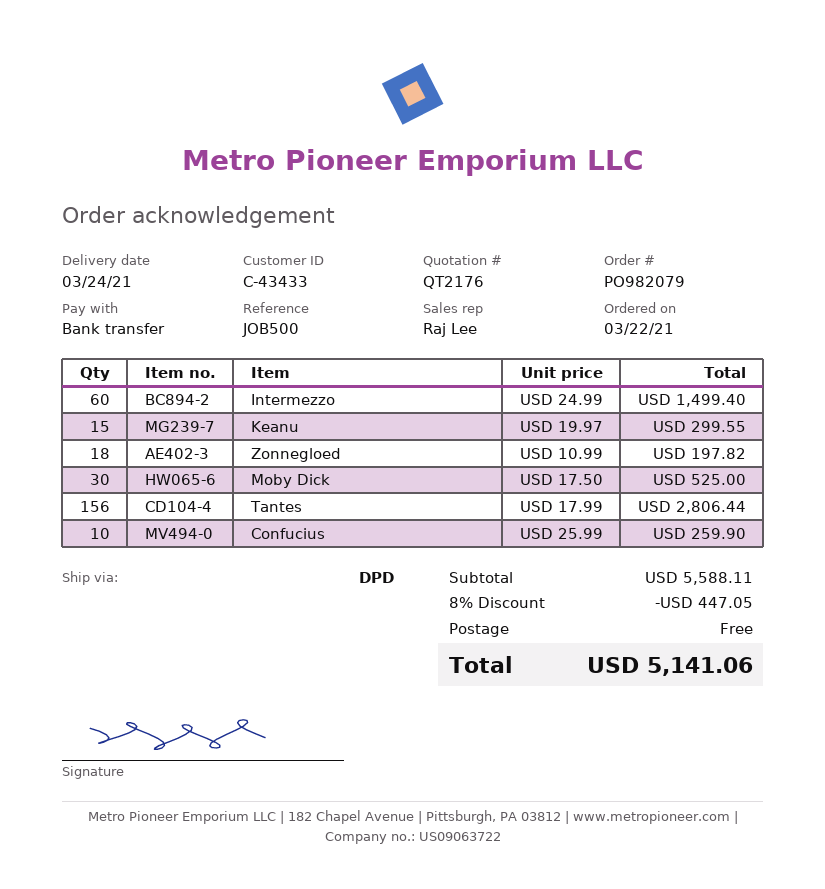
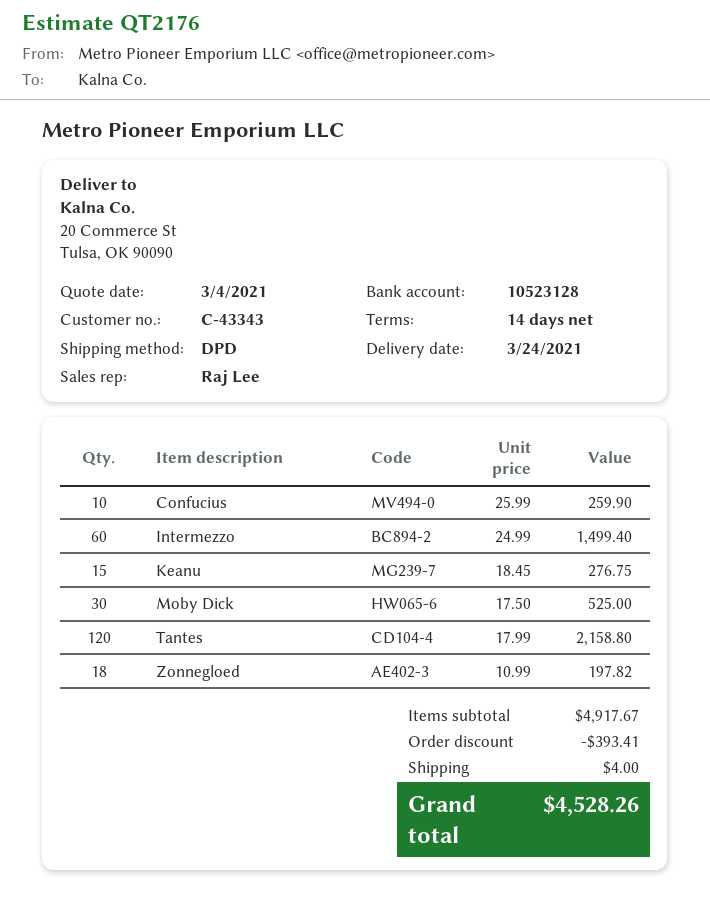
customer number: C-43433 -> C-43343
Keanu: 15 x 19.97 = 299.55 -> 15 x 18.45 = 276.75
Tantes: 156 x 17.99 = 2806.44 -> 120 x 17.99 = 2158.80
subtotal: 5588.11 -> 4917.67
discount: 447.05 -> 393.41
shipping: 0.00 -> 4.00
total: 5141.06 -> 4528.26

